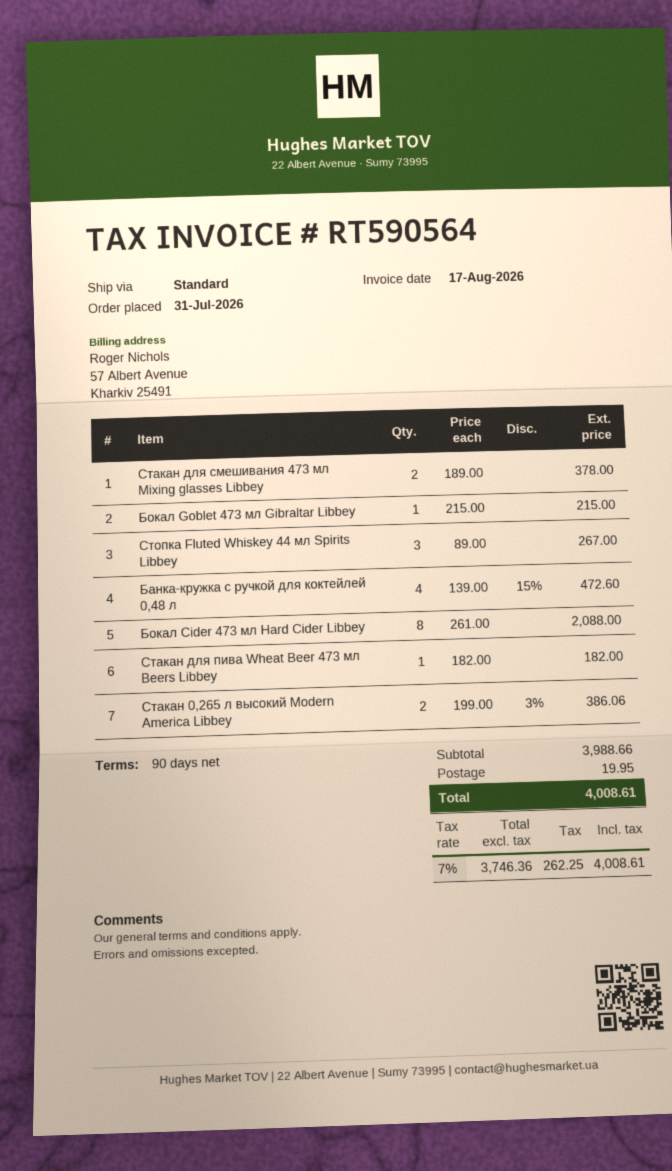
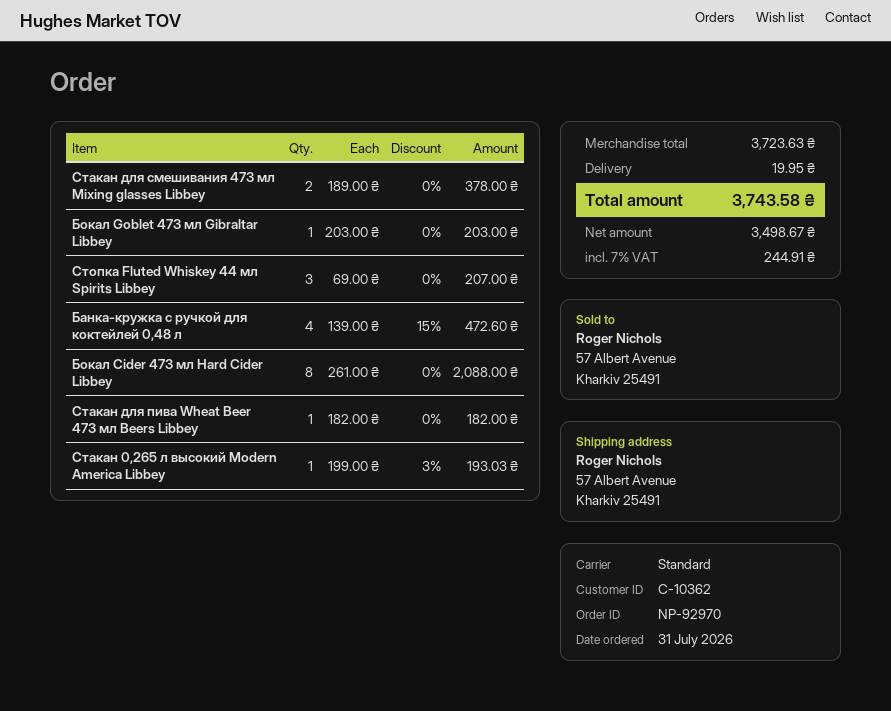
Бокал Goblet 473 мл Gibraltar Libbey: 1 x 215.00 = 215.00 -> 1 x 203.00 = 203.00
Стопка Fluted Whiskey 44 мл Spirits Libbey: 3 x 89.00 = 267.00 -> 3 x 69.00 = 207.00
Стакан 0,265 л высокий Modern America Libbey: 2 x 199.00 - 3% = 386.06 -> 1 x 199.00 - 3% = 193.03
subtotal: 3988.66 -> 3723.63
net: 3746.36 -> 3498.67
tax: 7% = 262.25 -> 7% = 244.91
total: 4008.61 -> 3743.58

